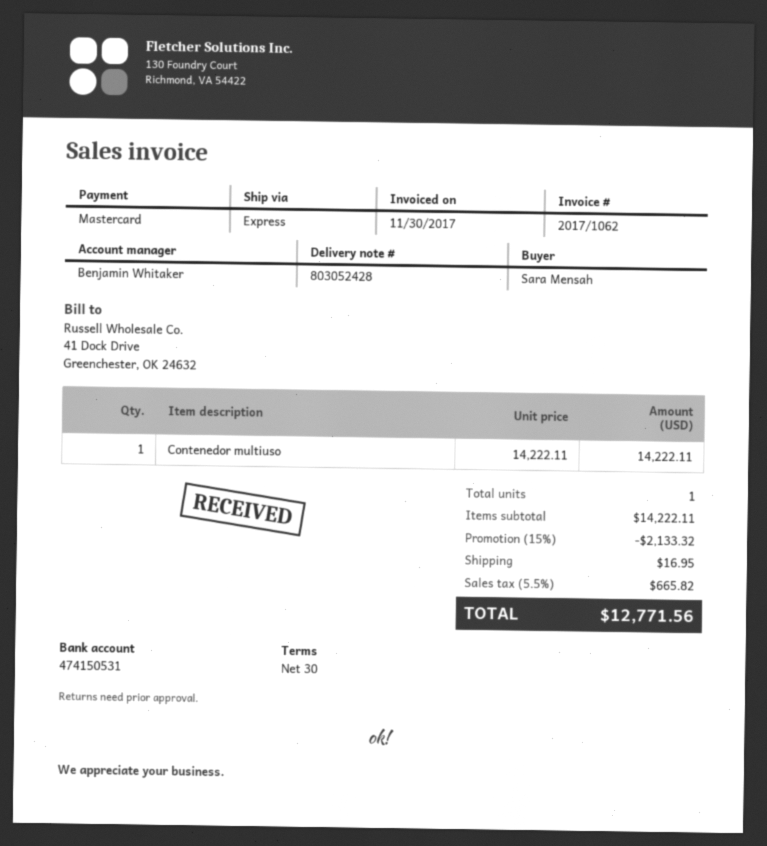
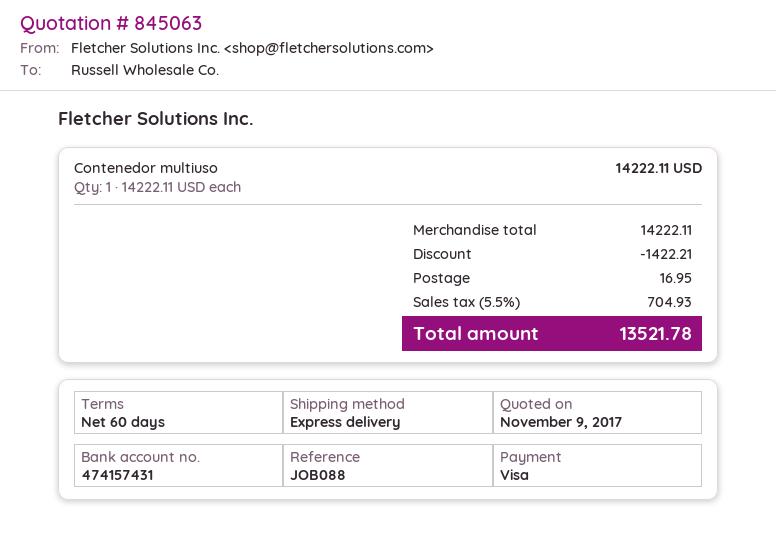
payment terms: 30 days -> 60 days
payment method: Mastercard -> Visa
bank account: 474150531 -> 474157431
discount: 2133.32 -> 1422.21
tax: 5.5% = 665.82 -> 5.5% = 704.93
total: 12771.56 -> 13521.78

